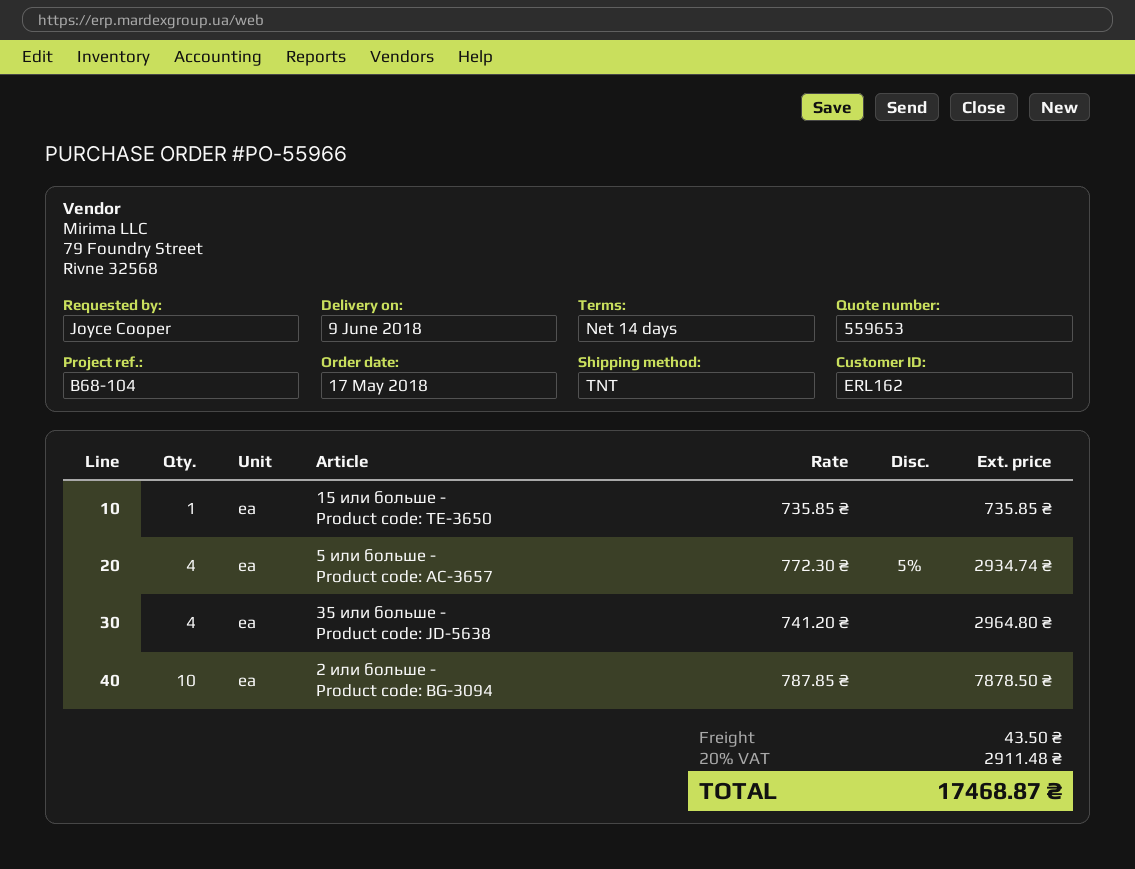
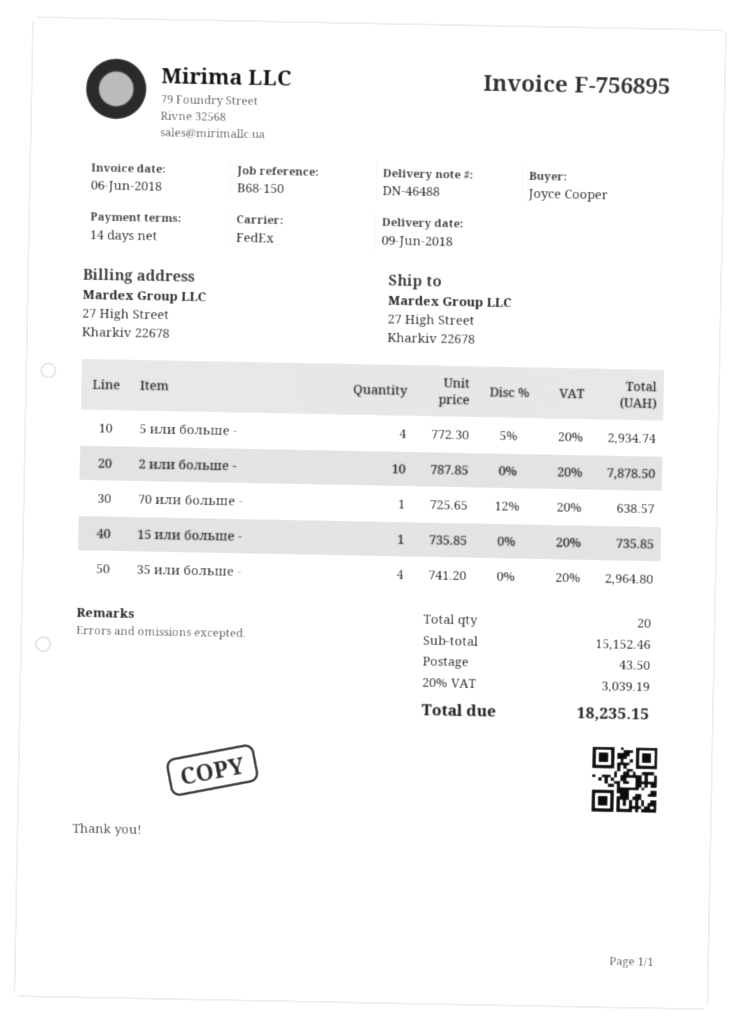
reference: B68-104 -> B68-150
shipping method: TNT -> FedEx
70 или больше -: none -> 1 x 725.65 - 12% = 638.57
tax: 20% = 2911.48 -> 20% = 3039.19
total: 17468.87 -> 18235.15

